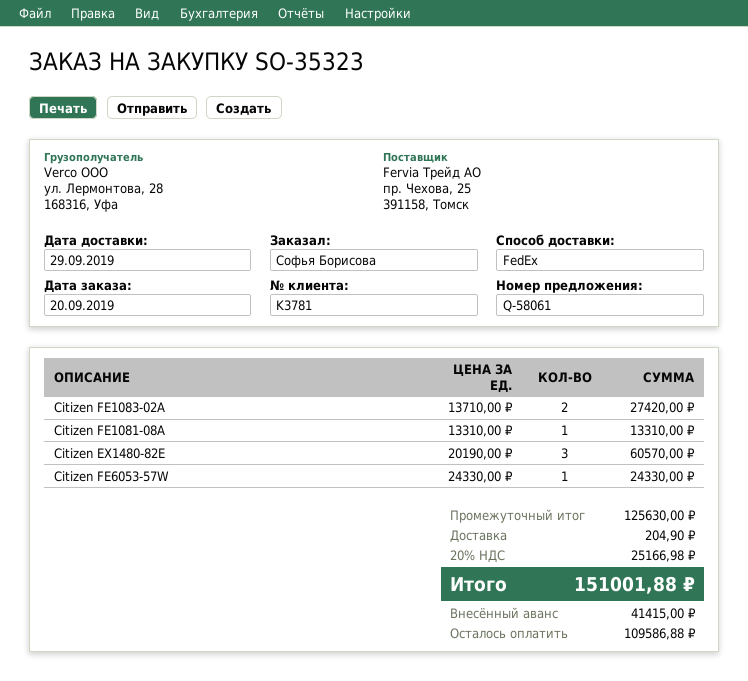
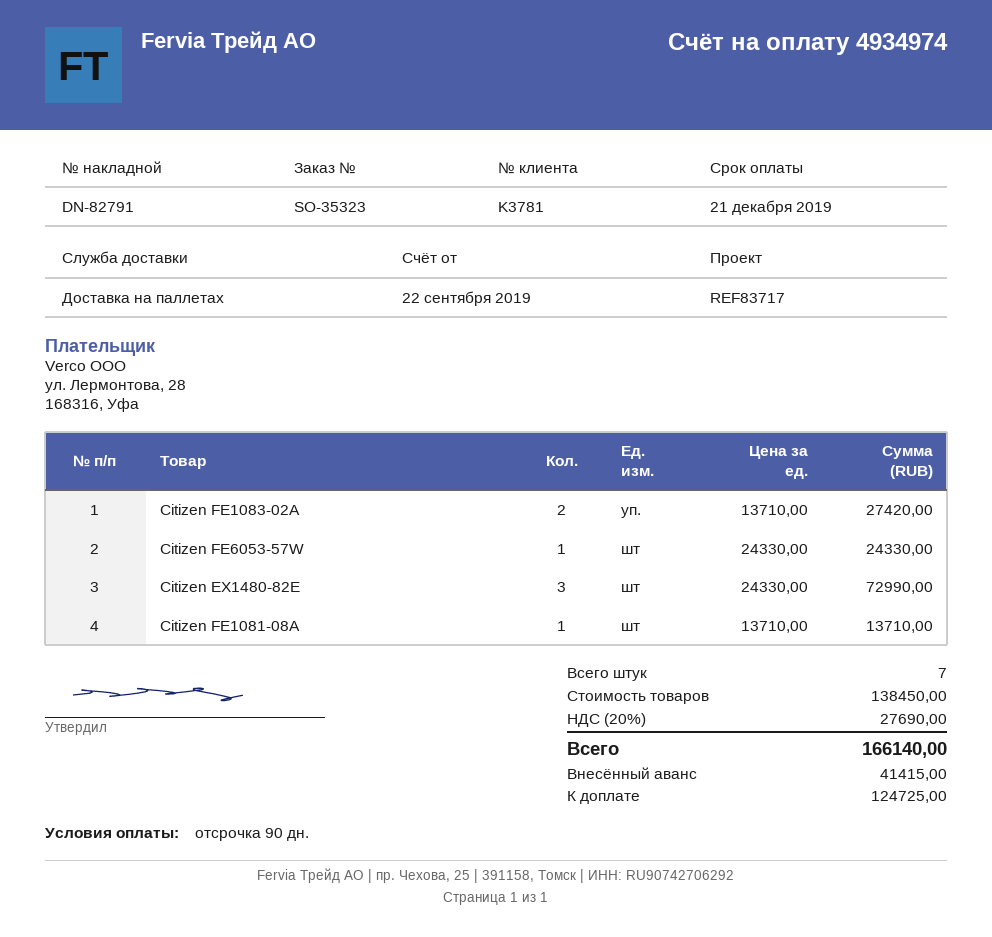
shipping method: FedEx -> pallet freight
Citizen FE1081-08A: 1 x 13310.00 = 13310.00 -> 1 x 13710.00 = 13710.00
Citizen EX1480-82E: 3 x 20190.00 = 60570.00 -> 3 x 24330.00 = 72990.00
subtotal: 125630.00 -> 138450.00
shipping: 204.90 -> none
tax: 20% = 25166.98 -> 20% = 27690.00
total: 151001.88 -> 166140.00
balance: 109586.88 -> 124725.00

